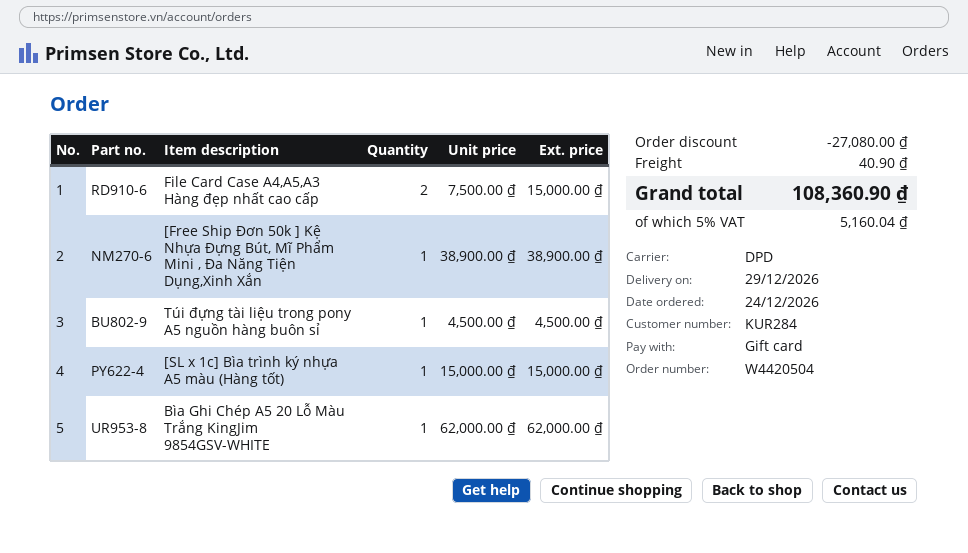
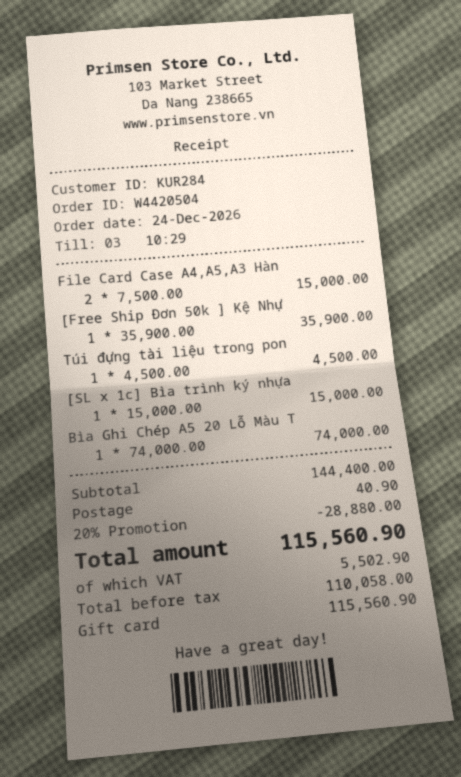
[Free Ship Đơn 50k ] Kệ Nhựa Đựng Bút, Mĩ Phẩm Mini , Đa Năng Tiện Dụng,Xinh Xắn: 1 x 38900.00 = 38900.00 -> 1 x 35900.00 = 35900.00
Bìa Ghi Chép A5 20 Lỗ Màu Trắng KingJim 9854GSV-WHITE: 1 x 62000.00 = 62000.00 -> 1 x 74000.00 = 74000.00
discount: 27080.00 -> 28880.00
tax: 5160.04 -> 5502.90
total: 108360.90 -> 115560.90

